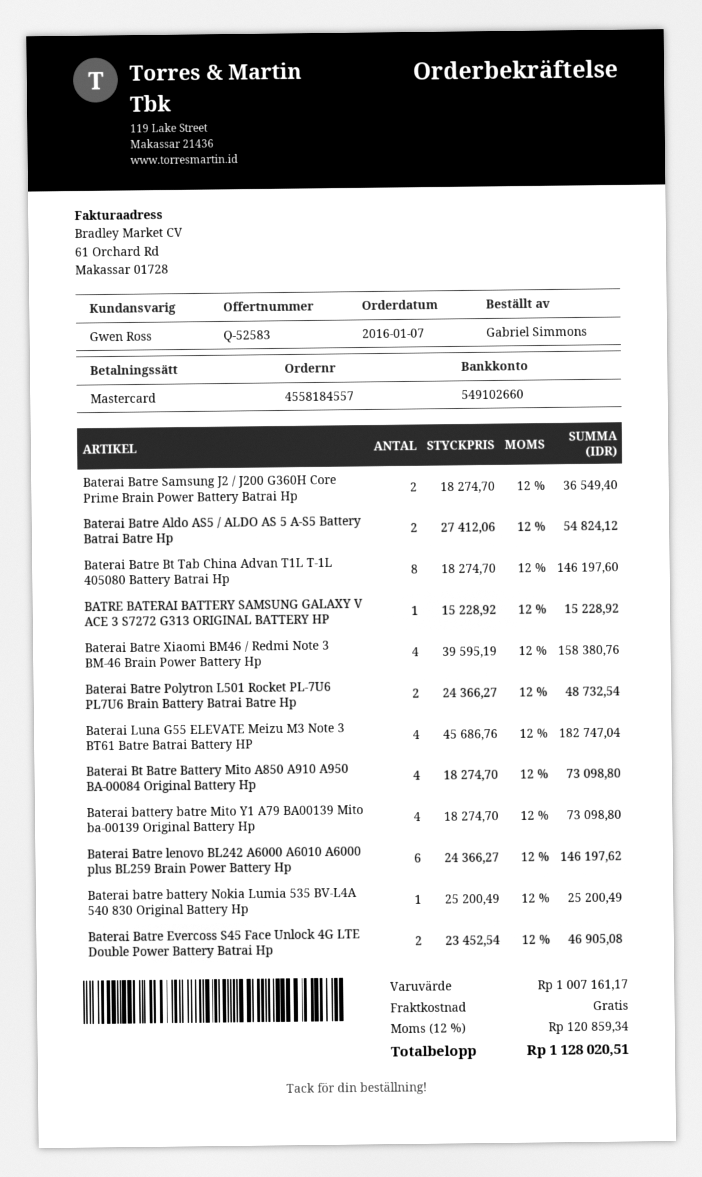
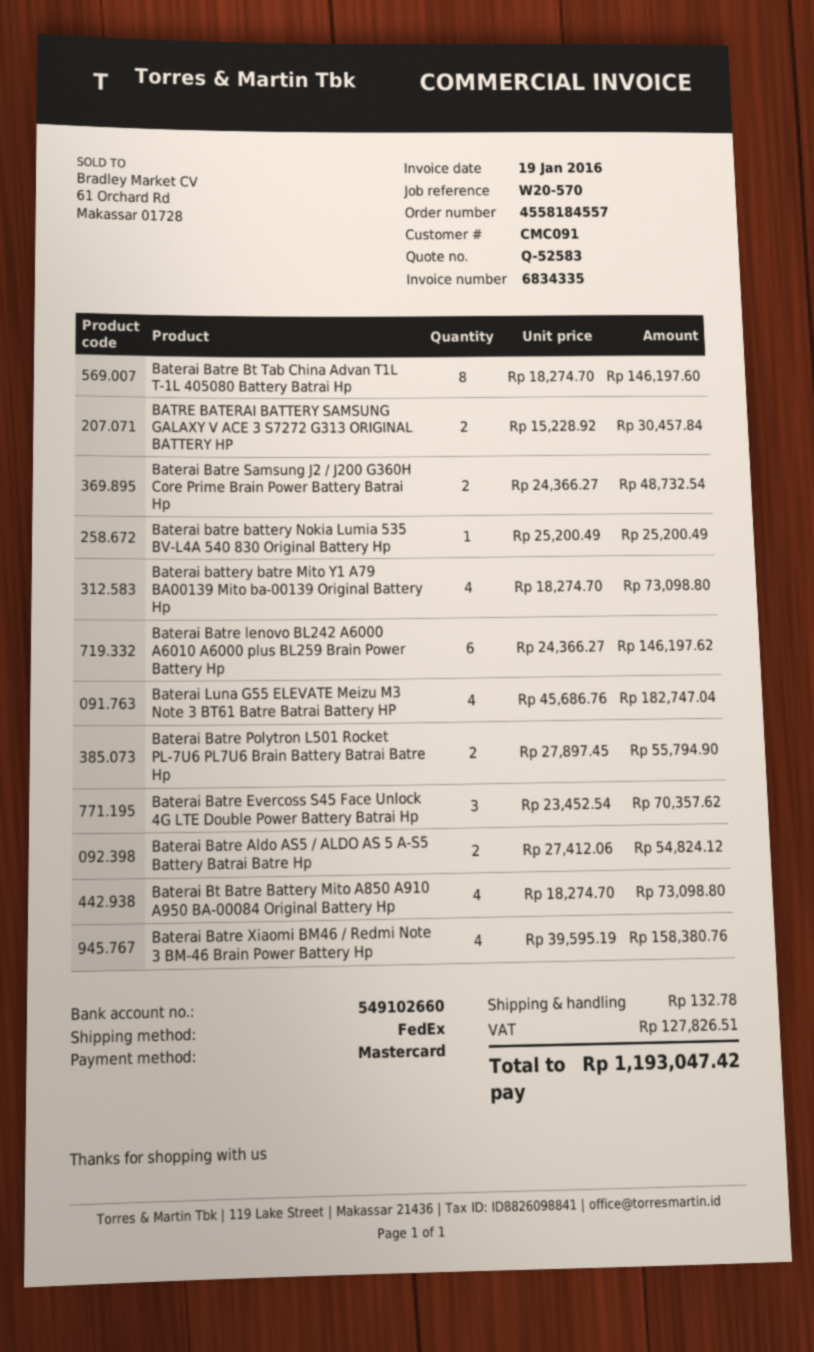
Baterai Batre Samsung J2 / J200 G360H Core Prime Brain Power Battery Batrai Hp: 2 x 18274.70 = 36549.40 -> 2 x 24366.27 = 48732.54
BATRE BATERAI BATTERY SAMSUNG GALAXY V ACE 3 S7272 G313 ORIGINAL BATTERY HP: 1 x 15228.92 = 15228.92 -> 2 x 15228.92 = 30457.84
Baterai Batre Polytron L501 Rocket PL-7U6 PL7U6 Brain Battery Batrai Batre Hp: 2 x 24366.27 = 48732.54 -> 2 x 27897.45 = 55794.90
Baterai Batre Evercoss S45 Face Unlock 4G LTE Double Power Battery Batrai Hp: 2 x 23452.54 = 46905.08 -> 3 x 23452.54 = 70357.62
shipping: 0.00 -> 132.78
tax: 120859.34 -> 127826.51
total: 1128020.51 -> 1193047.42

